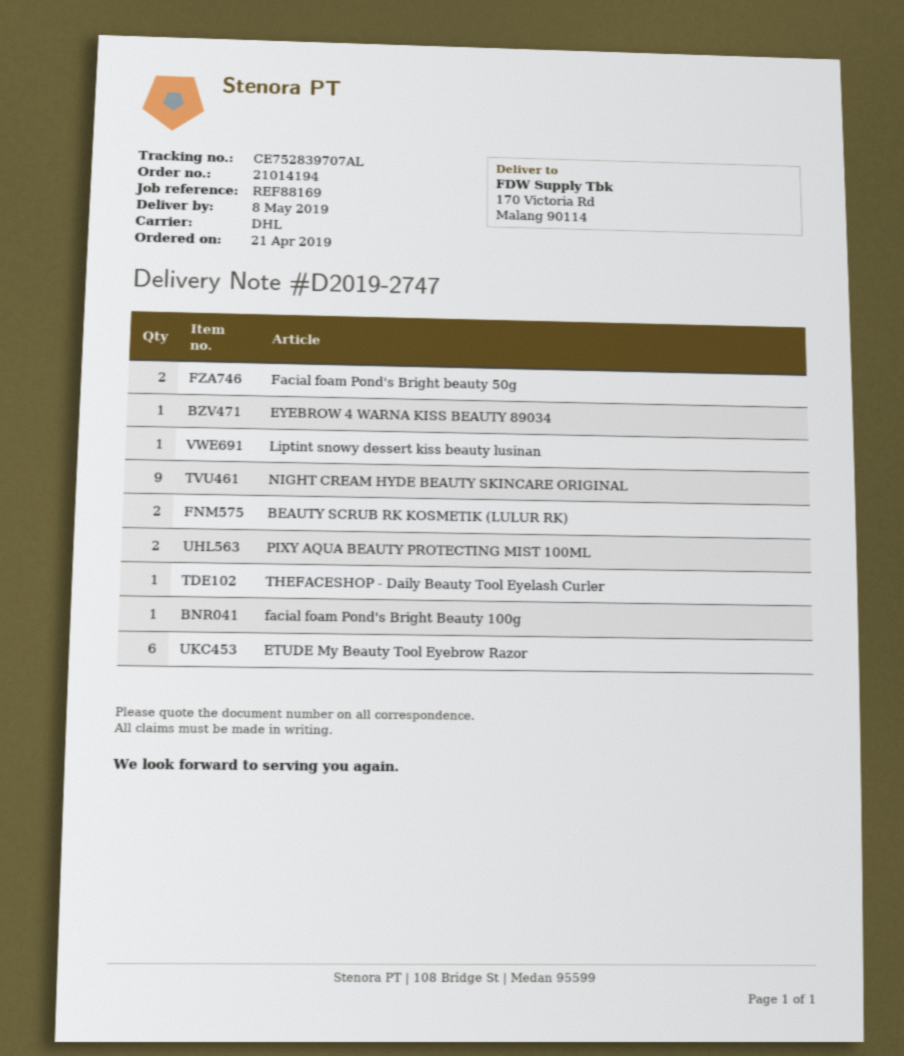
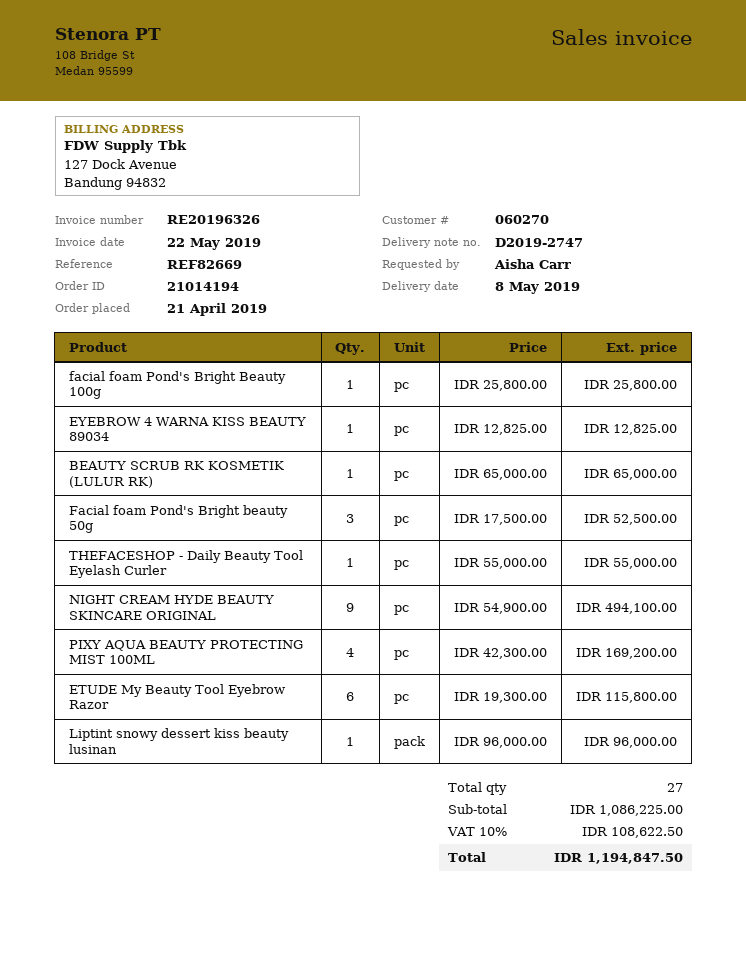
reference: REF88169 -> REF82669
Facial foam Pond's Bright beauty 50g: 2 -> 3
BEAUTY SCRUB RK KOSMETIK (LULUR RK): 2 -> 1
PIXY AQUA BEAUTY PROTECTING MIST 100ML: 2 -> 4

